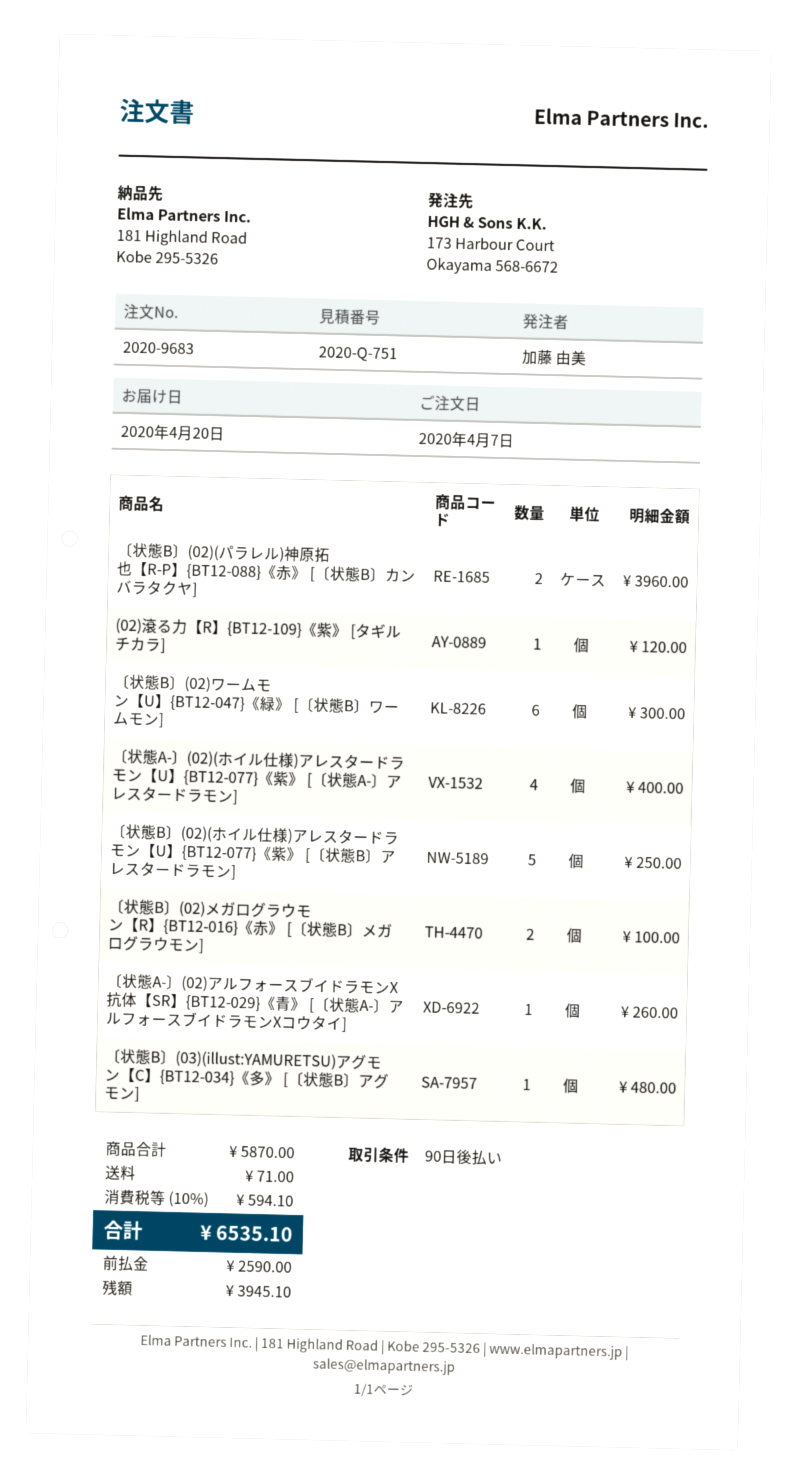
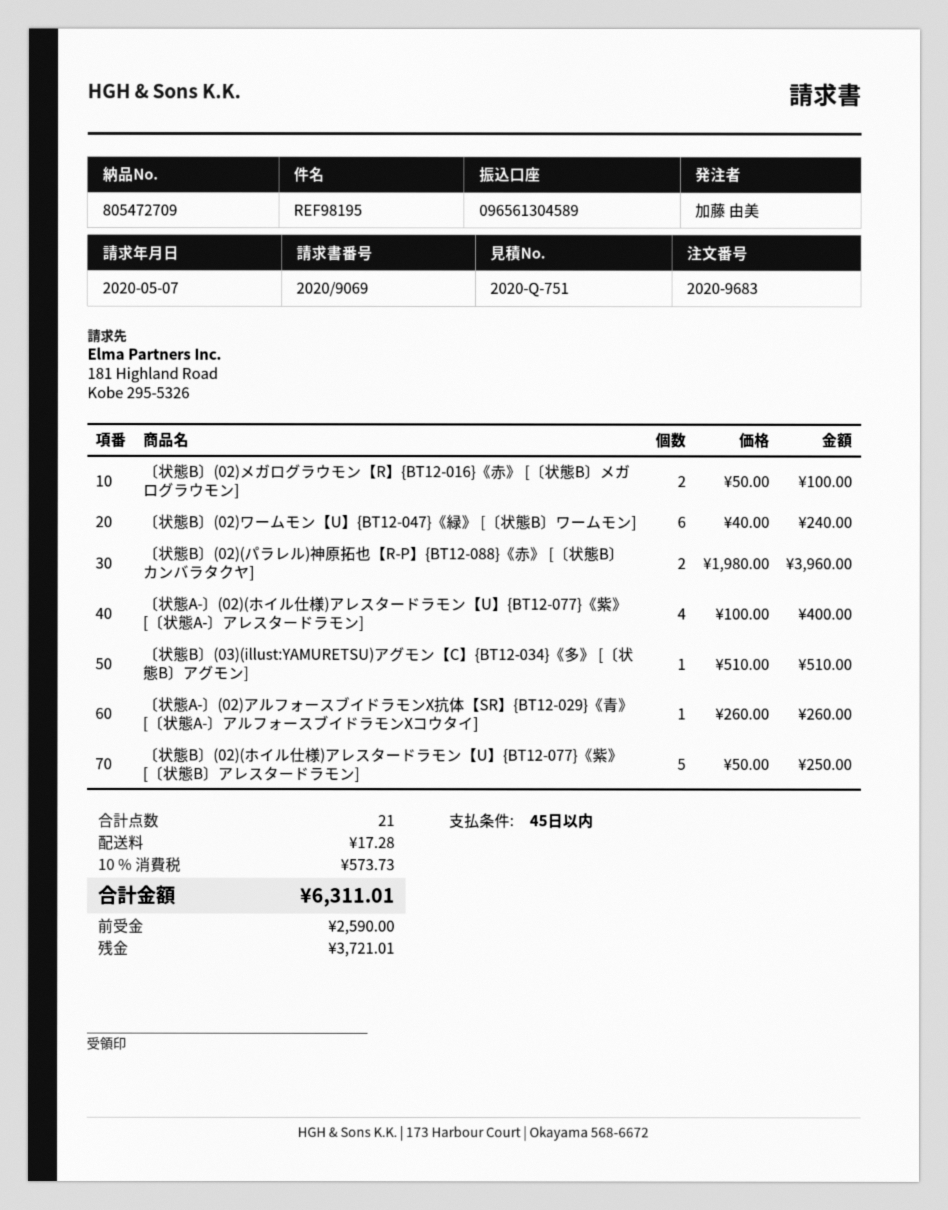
payment terms: 90 days -> 45 days
(02)滾る力【R】{BT12-109}《紫》 [タギルチカラ]: 1 for 120.00 -> none
〔状態B〕(02)ワームモン【U】{BT12-047}《緑》 [〔状態B〕ワームモン]: 6 for 300.00 -> 6 for 240.00
〔状態B〕(03)(illust:YAMURETSU)アグモン【C】{BT12-034}《多》 [〔状態B〕アグモン]: 1 for 480.00 -> 1 for 510.00
shipping: 71.00 -> 17.28
tax: 10% = 594.10 -> 10% = 573.73
total: 6535.10 -> 6311.01
balance: 3945.10 -> 3721.01

